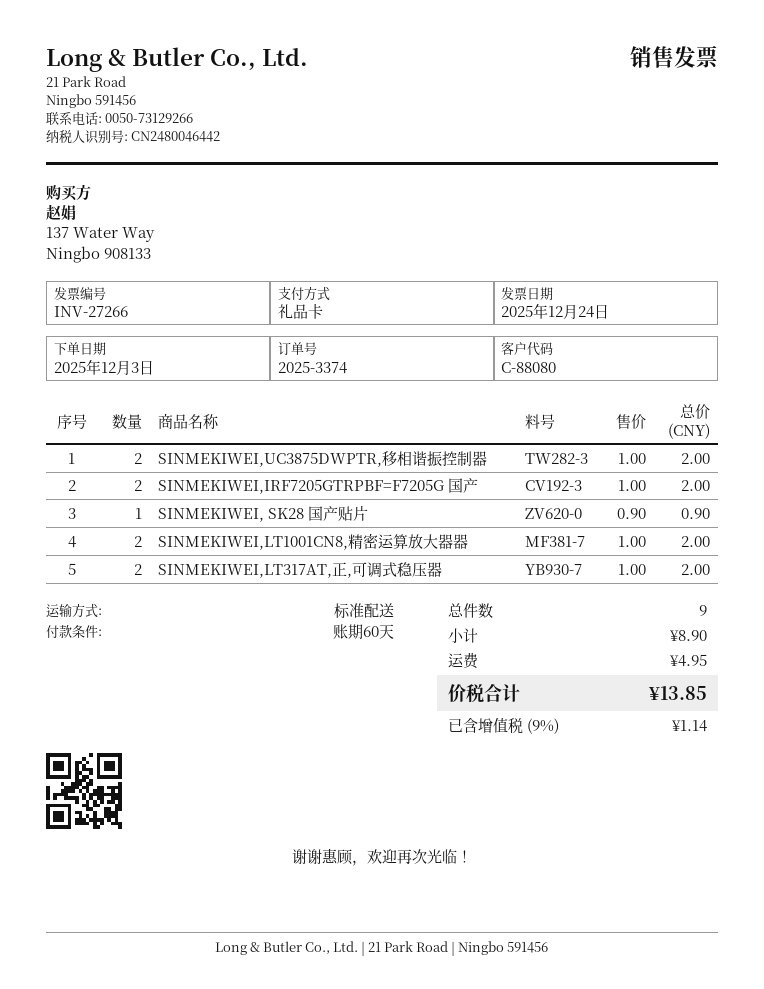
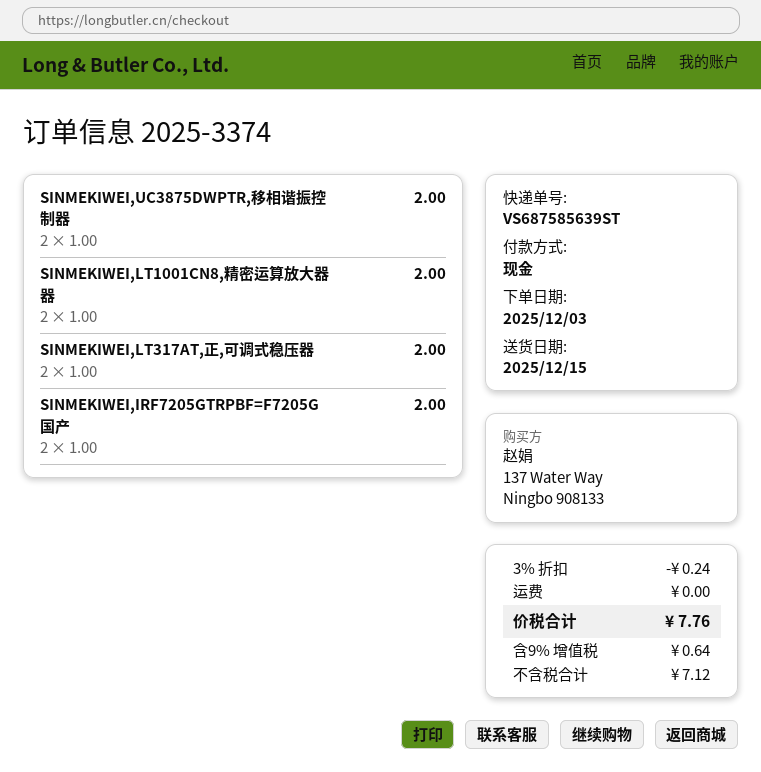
payment method: gift card -> cash
SINMEKIWEI, SK28 国产贴片: 1 x 0.90 = 0.90 -> none
discount: none -> 3% = 0.24
shipping: 4.95 -> 0.00
tax: 9% = 1.14 -> 9% = 0.64
total: 13.85 -> 7.76

